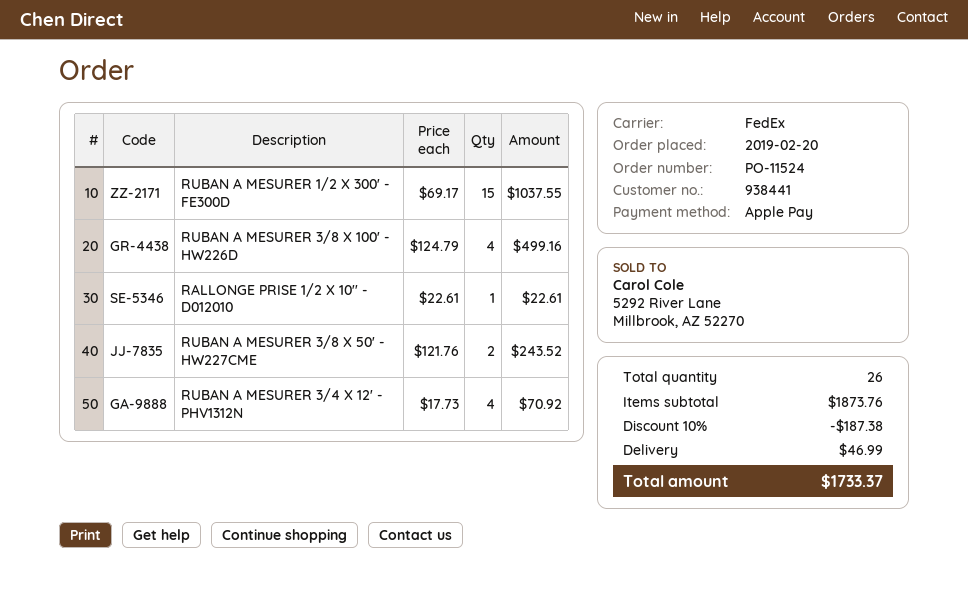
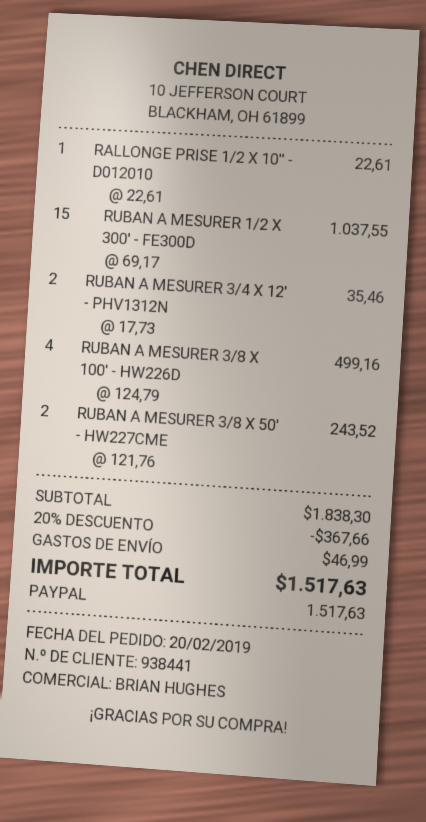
payment method: Apple Pay -> PayPal
RUBAN A MESURER 3/4 X 12' - PHV1312N: 4 x 17.73 = 70.92 -> 2 x 17.73 = 35.46
subtotal: 1873.76 -> 1838.30
discount: 10% = 187.38 -> 20% = 367.66
total: 1733.37 -> 1517.63

